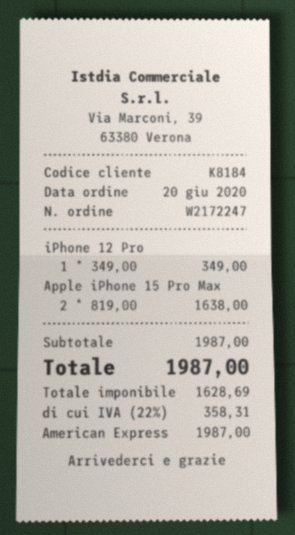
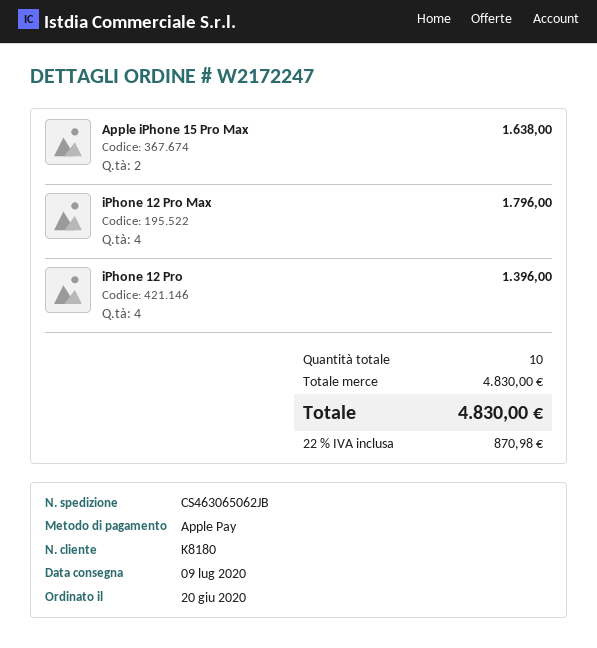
customer number: K8184 -> K8180
payment method: American Express -> Apple Pay
iPhone 12 Pro: 1 for 349.00 -> 4 for 1396.00
iPhone 12 Pro Max: none -> 4 for 1796.00
subtotal: 1987.00 -> 4830.00
tax: 22% = 358.31 -> 22% = 870.98
total: 1987.00 -> 4830.00

